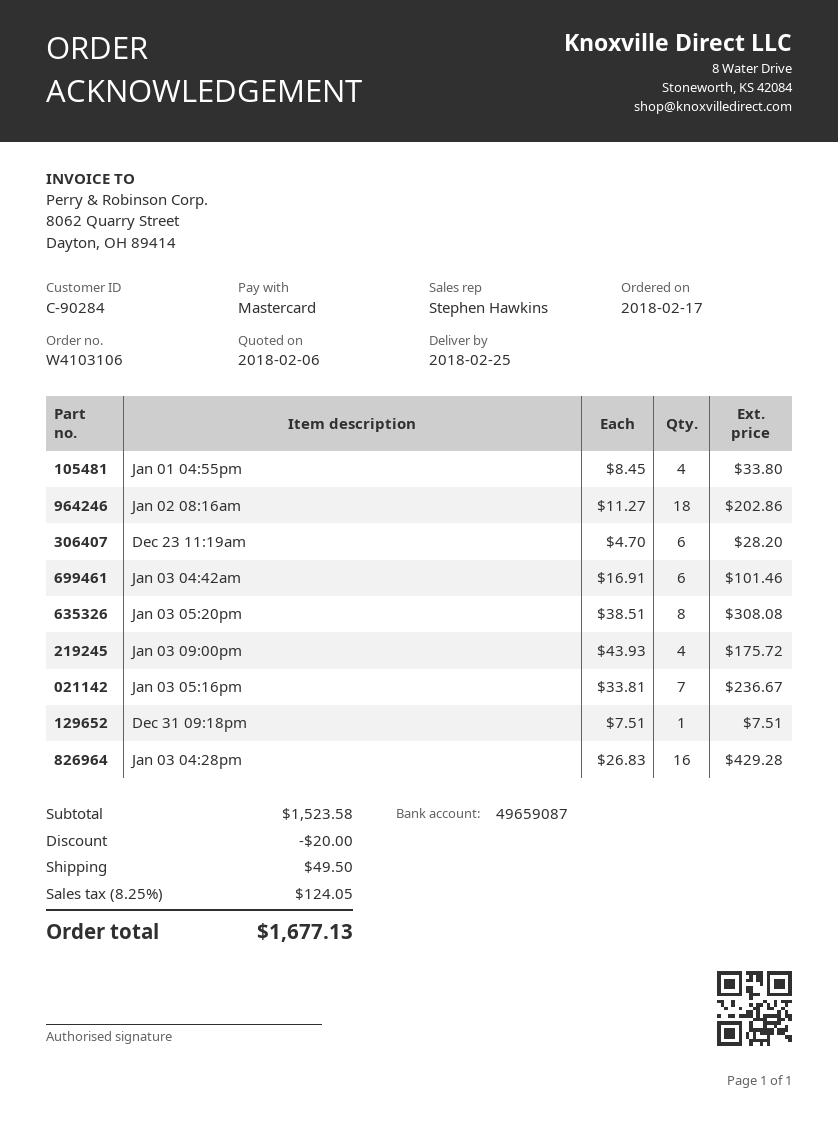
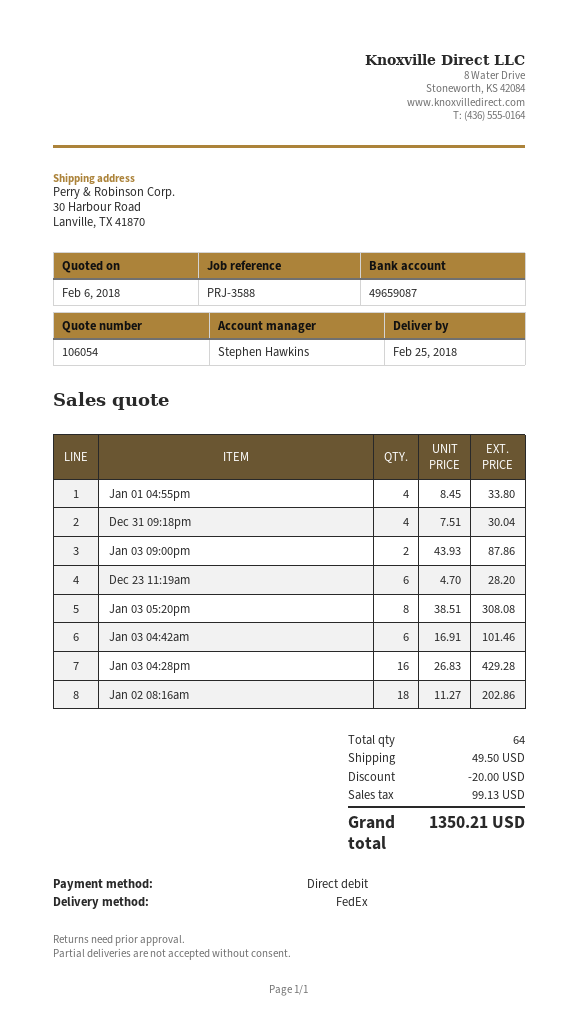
payment method: Mastercard -> direct debit
Jan 03 09:00pm: 4 x 43.93 = 175.72 -> 2 x 43.93 = 87.86
Jan 03 05:16pm: 7 x 33.81 = 236.67 -> none
Dec 31 09:18pm: 1 x 7.51 = 7.51 -> 4 x 7.51 = 30.04
tax: 124.05 -> 99.13
total: 1677.13 -> 1350.21

